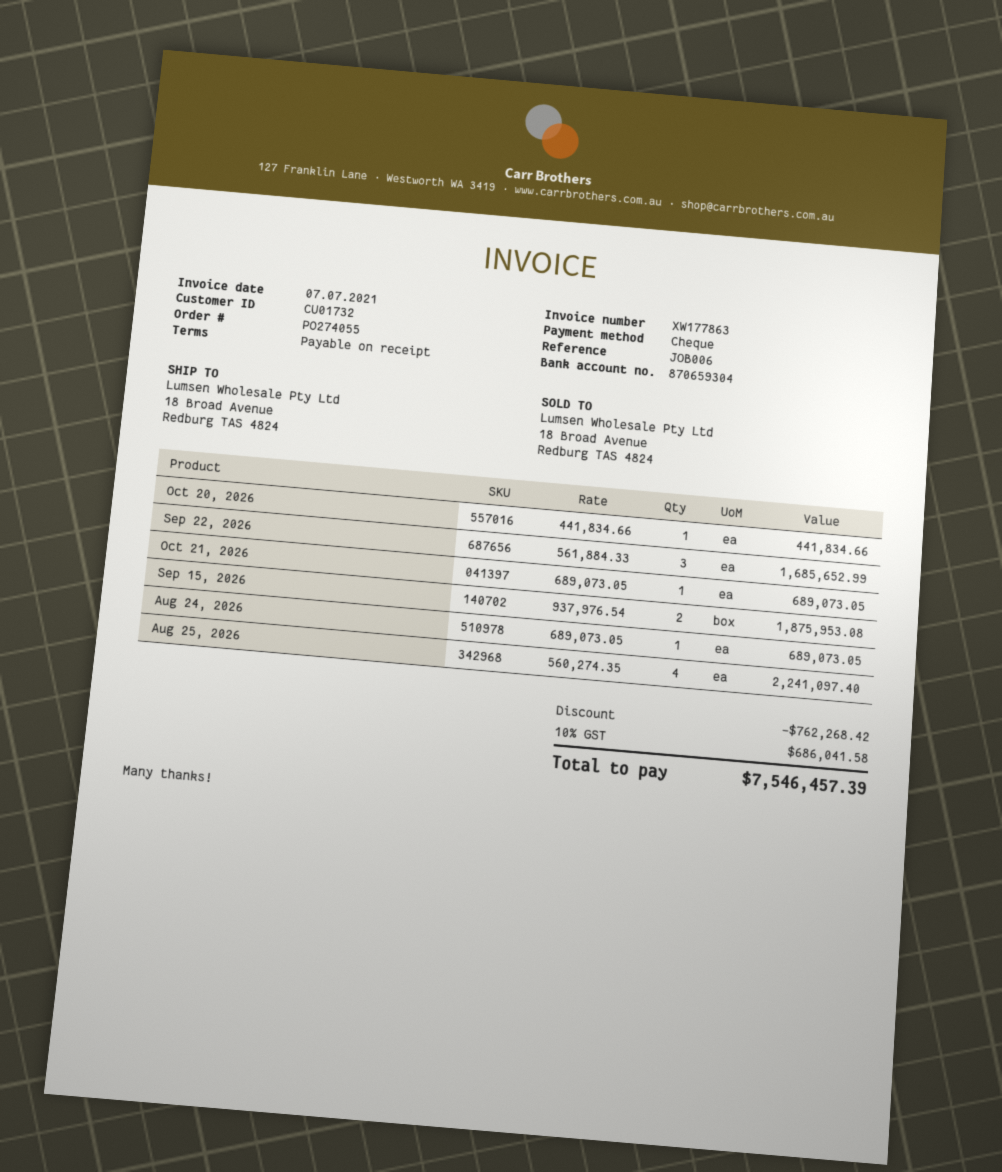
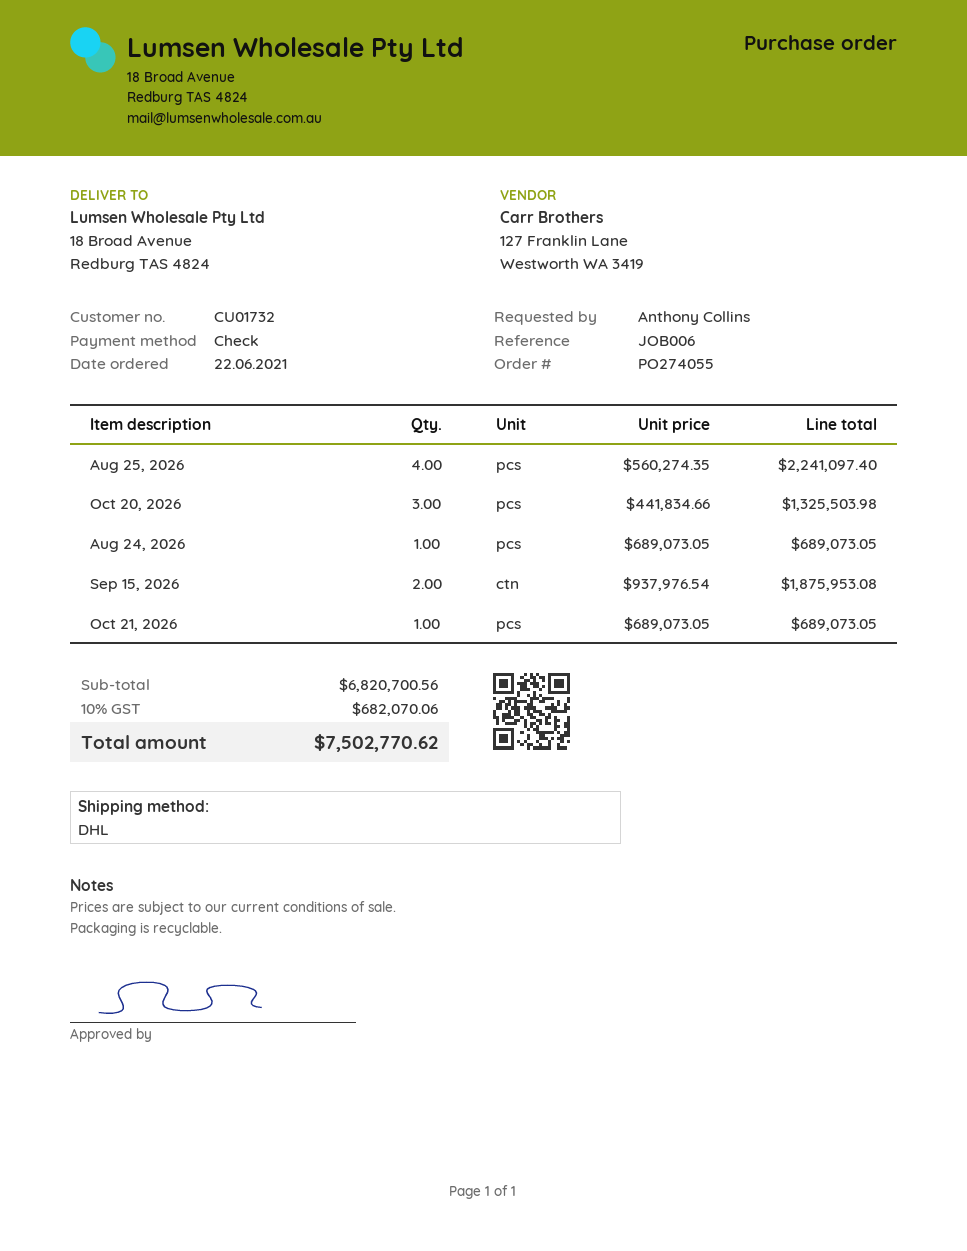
Oct 20, 2026: 1 x 441834.66 = 441834.66 -> 3 x 441834.66 = 1325503.98
Sep 22, 2026: 3 x 561884.33 = 1685652.99 -> none
discount: 762268.42 -> none
tax: 10% = 686041.58 -> 10% = 682070.06
total: 7546457.39 -> 7502770.62

